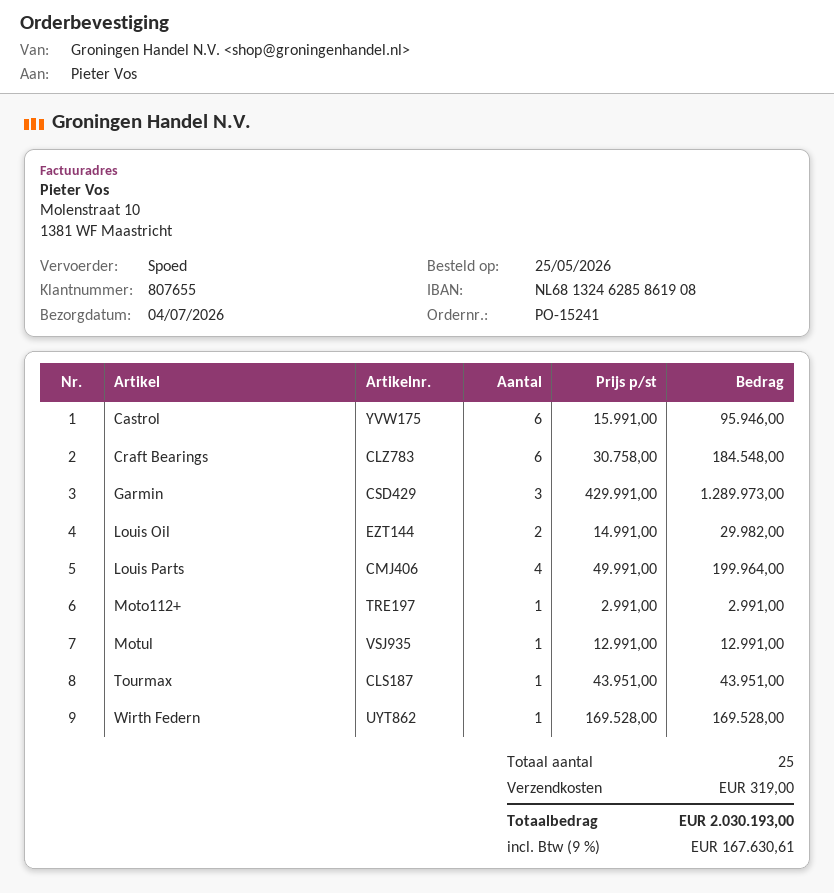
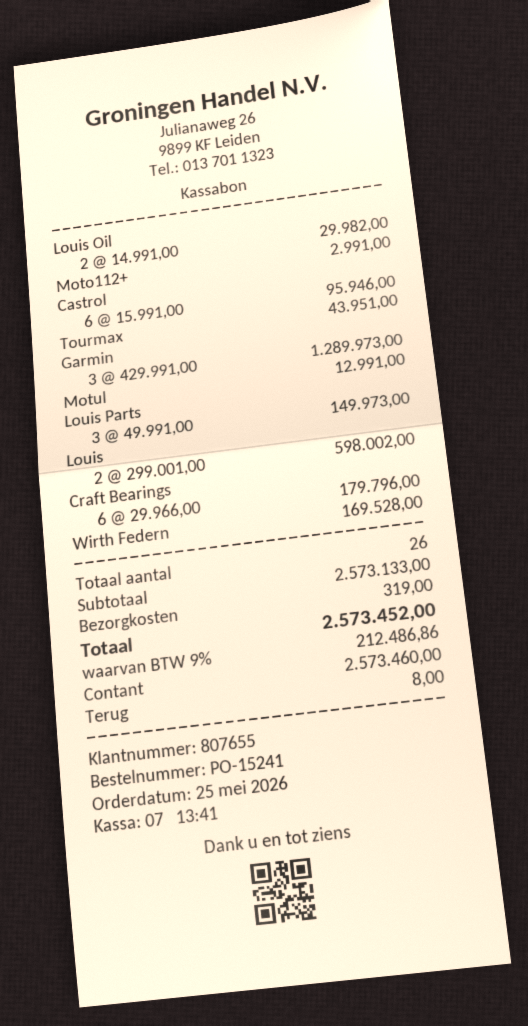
Craft Bearings: 6 x 30758.00 = 184548.00 -> 6 x 29966.00 = 179796.00
Louis Parts: 4 x 49991.00 = 199964.00 -> 3 x 49991.00 = 149973.00
Louis: none -> 2 x 299001.00 = 598002.00
total quantity: 25 -> 26
tax: 9% = 167630.61 -> 9% = 212486.86
total: 2030193.00 -> 2573452.00

